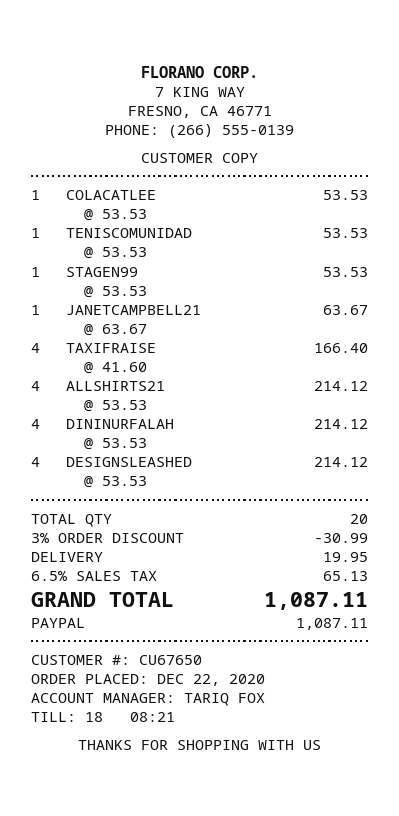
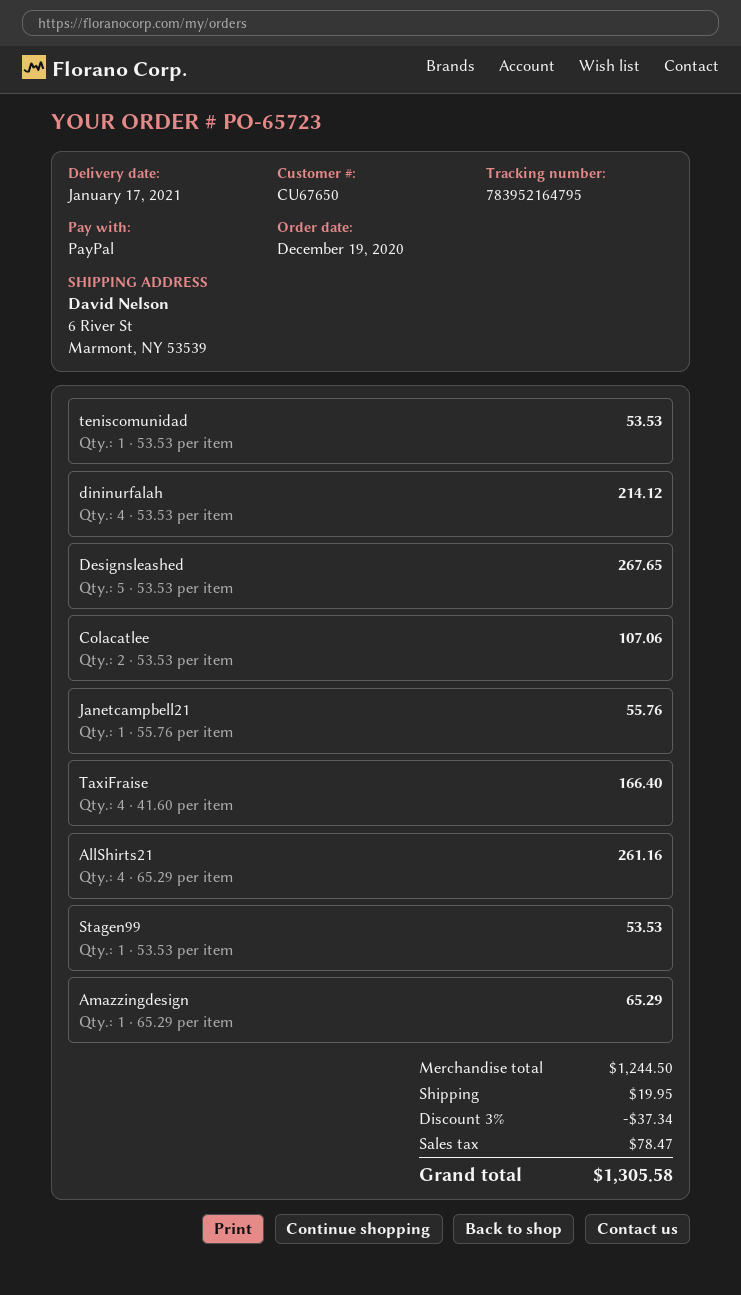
order date: 2020-12-22 -> 2020-12-19
COLACATLEE: 1 x 53.53 = 53.53 -> 2 x 53.53 = 107.06
JANETCAMPBELL21: 1 x 63.67 = 63.67 -> 1 x 55.76 = 55.76
ALLSHIRTS21: 4 x 53.53 = 214.12 -> 4 x 65.29 = 261.16
DESIGNSLEASHED: 4 x 53.53 = 214.12 -> 5 x 53.53 = 267.65
Amazzingdesign: none -> 1 x 65.29 = 65.29
discount: 3% = 30.99 -> 3% = 37.34
tax: 65.13 -> 78.47
total: 1087.11 -> 1305.58

